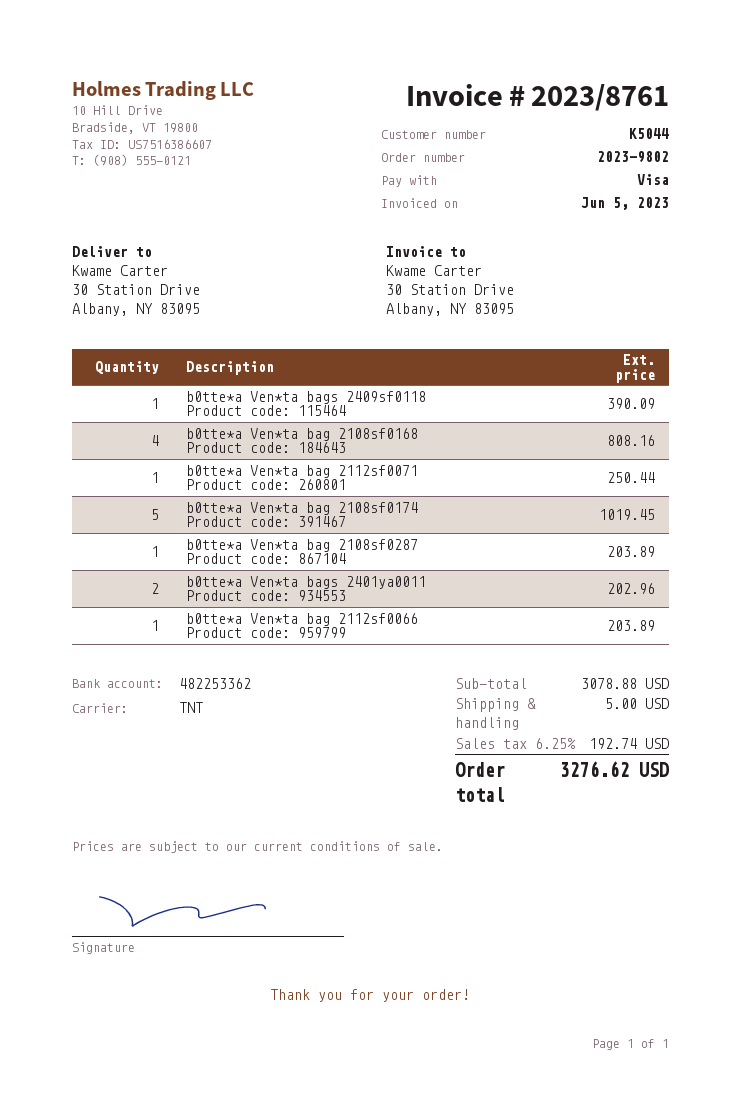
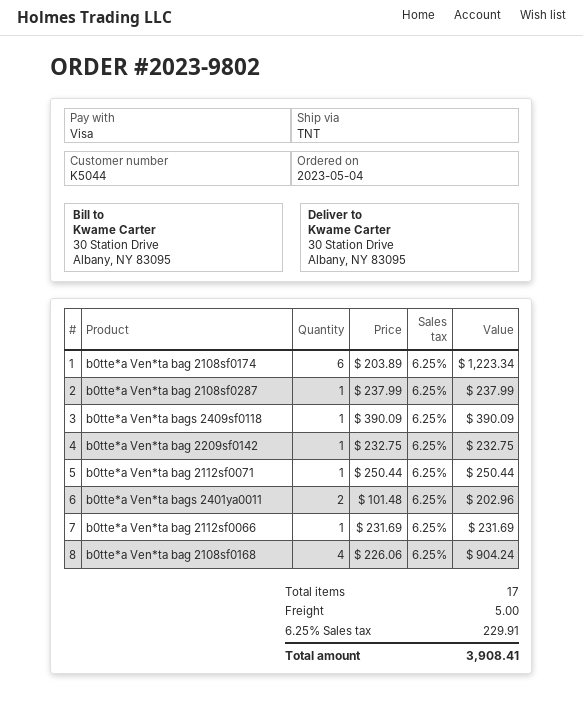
b0tte*a Ven*ta bag 2108sf0168: 4 for 808.16 -> 4 for 904.24
b0tte*a Ven*ta bag 2108sf0174: 5 for 1019.45 -> 6 for 1223.34
b0tte*a Ven*ta bag 2108sf0287: 1 for 203.89 -> 1 for 237.99
b0tte*a Ven*ta bag 2112sf0066: 1 for 203.89 -> 1 for 231.69
b0tte*a Ven*ta bag 2209sf0142: none -> 1 for 232.75
tax: 6.25% = 192.74 -> 6.25% = 229.91
total: 3276.62 -> 3908.41

